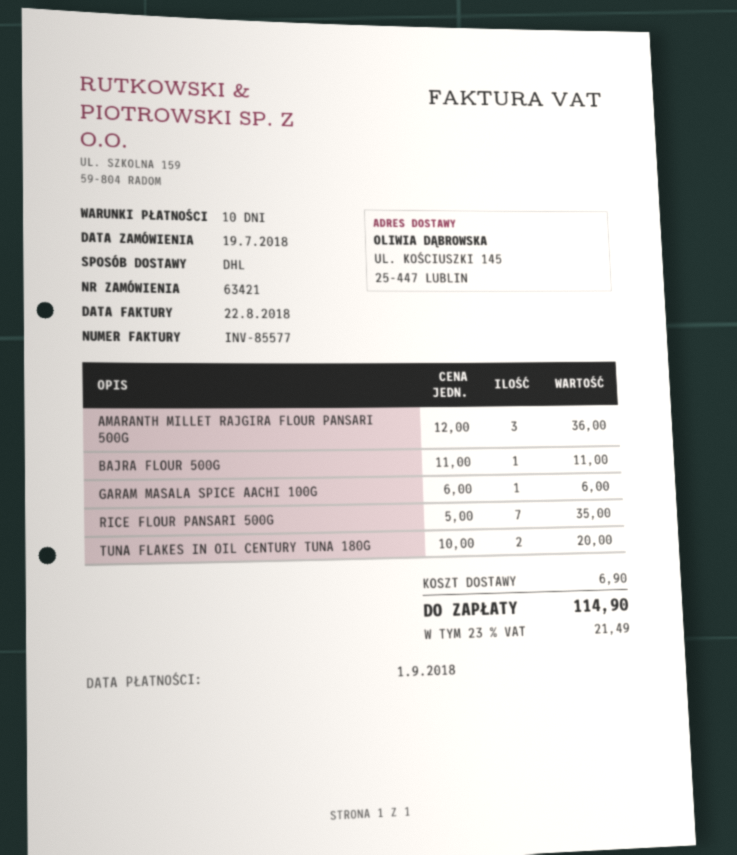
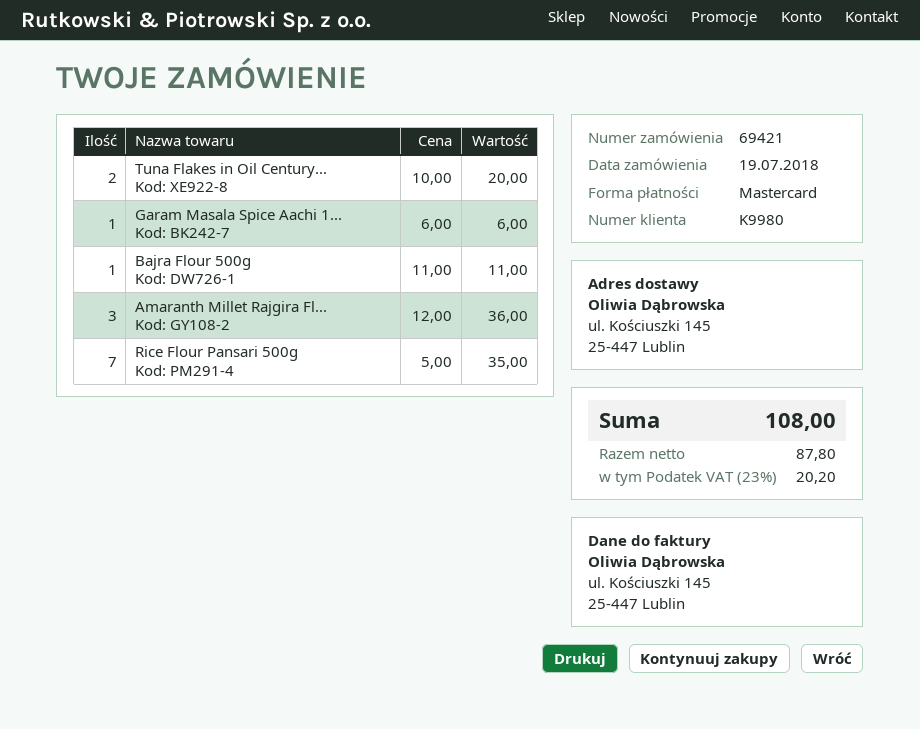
order number: 63421 -> 69421
shipping: 6.90 -> none
tax: 23% = 21.49 -> 23% = 20.20
total: 114.90 -> 108.00

